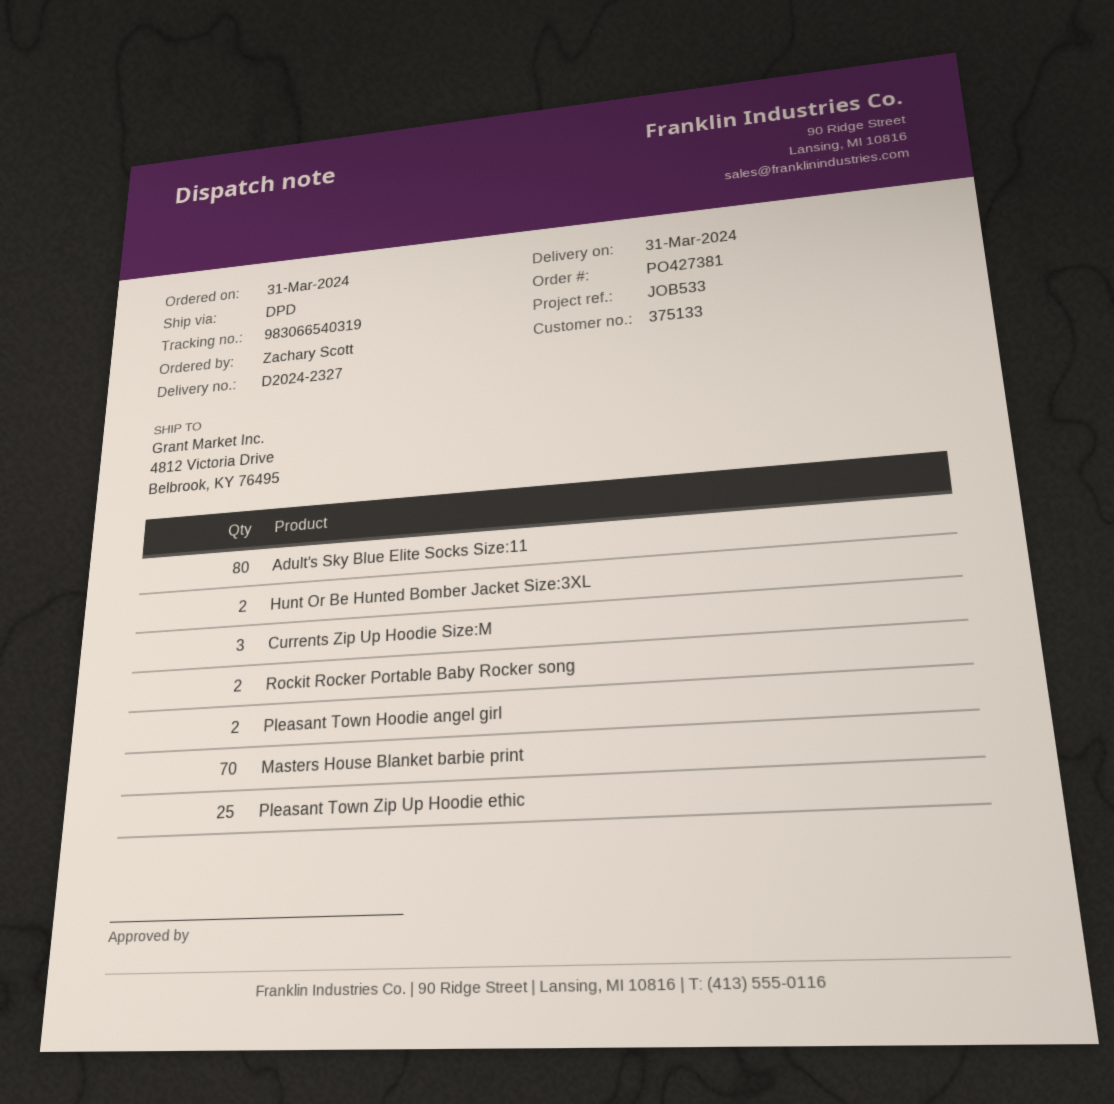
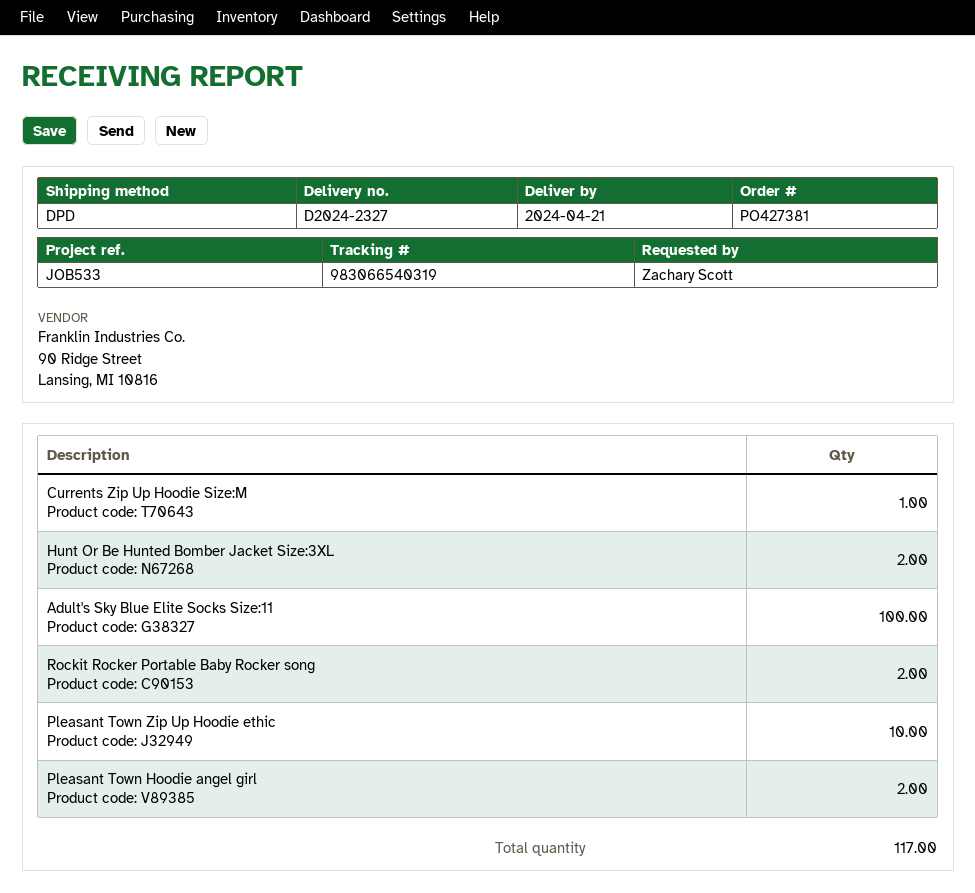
delivery date: 2024-03-31 -> 2024-04-21
Adult's Sky Blue Elite Socks Size:11: 80 -> 100
Currents Zip Up Hoodie Size:M: 3 -> 1
Masters House Blanket barbie print: 70 -> none
Pleasant Town Zip Up Hoodie ethic: 25 -> 10

